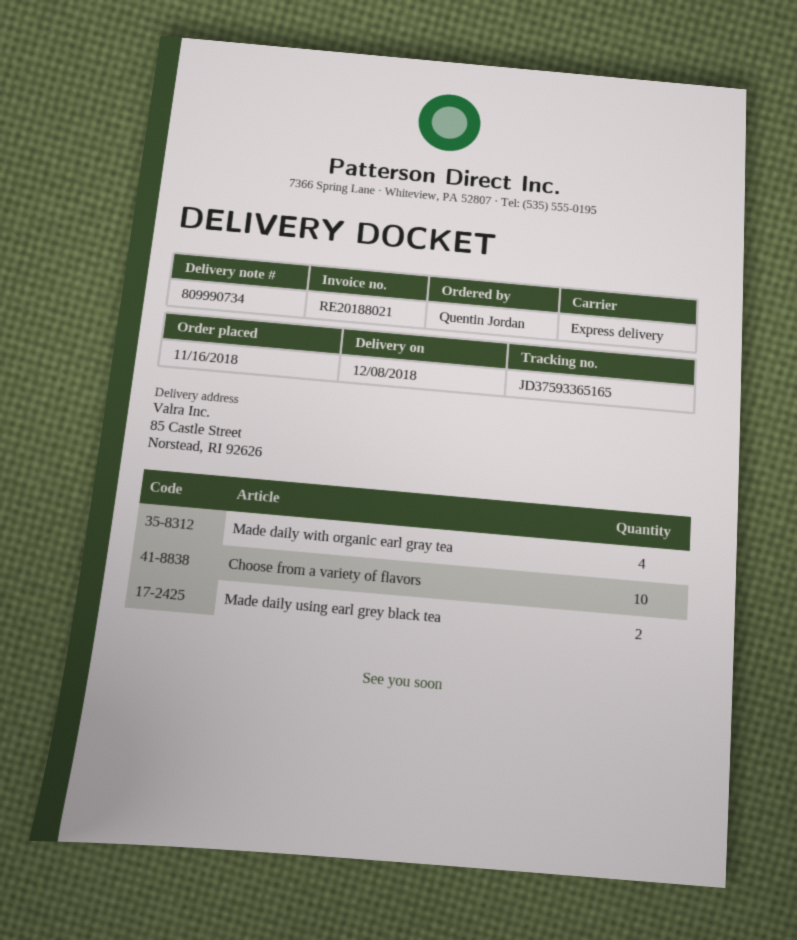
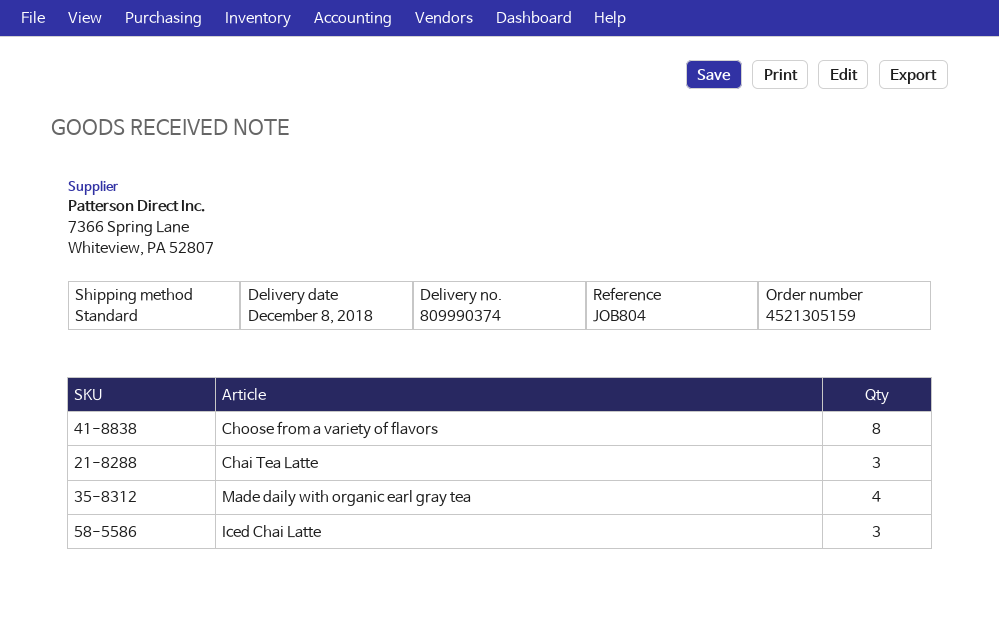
delivery note number: 809990734 -> 809990374
shipping method: express -> standard
Choose from a variety of flavors: 10 -> 8
Made daily using earl grey black tea: 2 -> none
Chai Tea Latte: none -> 3
Iced Chai Latte: none -> 3

